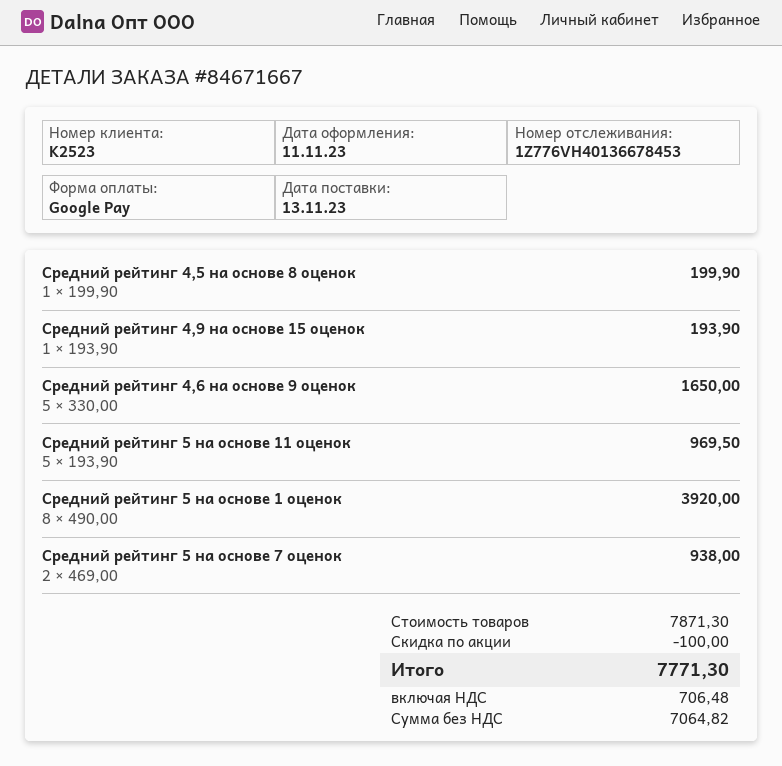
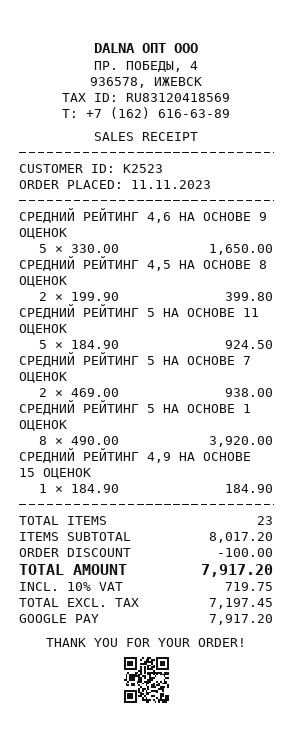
Средний рейтинг 4,5 на основе 8 оценок: 1 x 199.90 = 199.90 -> 2 x 199.90 = 399.80
Средний рейтинг 4,9 на основе 15 оценок: 1 x 193.90 = 193.90 -> 1 x 184.90 = 184.90
Средний рейтинг 5 на основе 11 оценок: 5 x 193.90 = 969.50 -> 5 x 184.90 = 924.50
subtotal: 7871.30 -> 8017.20
net: 7064.82 -> 7197.45
tax: 706.48 -> 719.75
total: 7771.30 -> 7917.20

